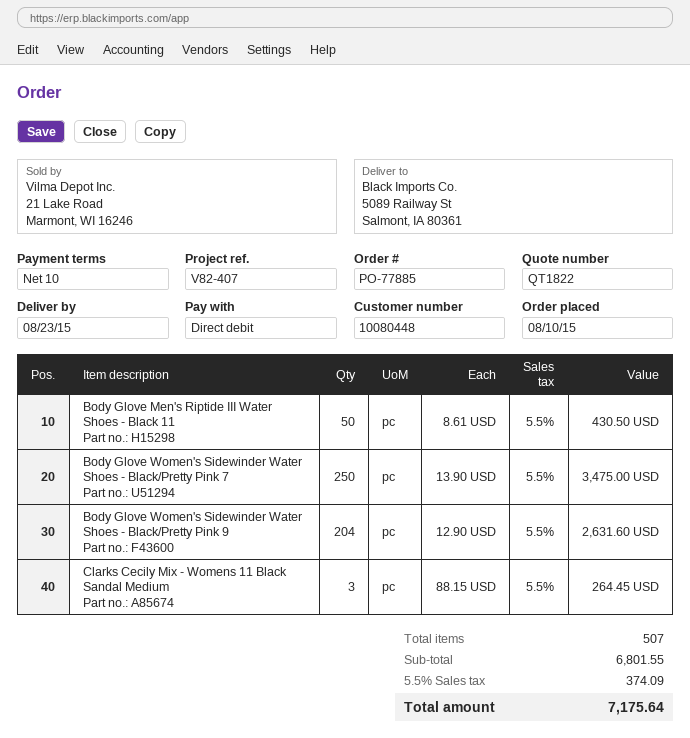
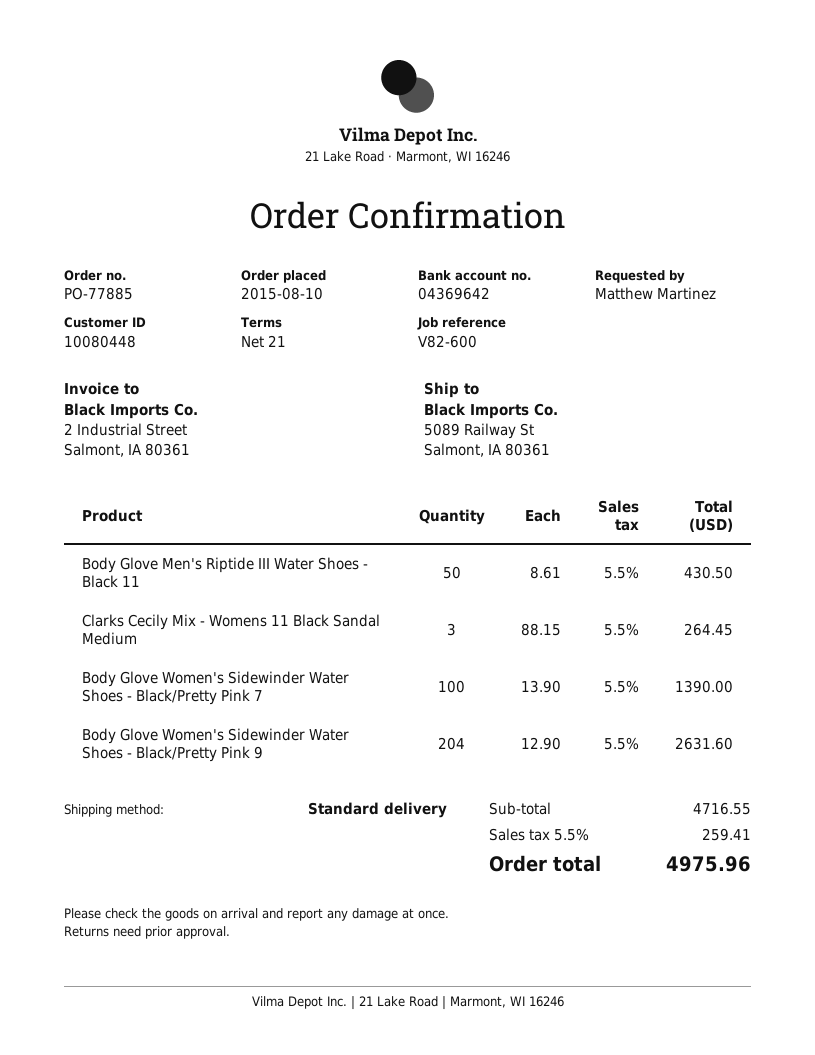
payment terms: 10 days -> 21 days
reference: V82-407 -> V82-600
Body Glove Women's Sidewinder Water Shoes - Black/Pretty Pink 7: 250 x 13.90 = 3475.00 -> 100 x 13.90 = 1390.00
subtotal: 6801.55 -> 4716.55
tax: 5.5% = 374.09 -> 5.5% = 259.41
total: 7175.64 -> 4975.96

